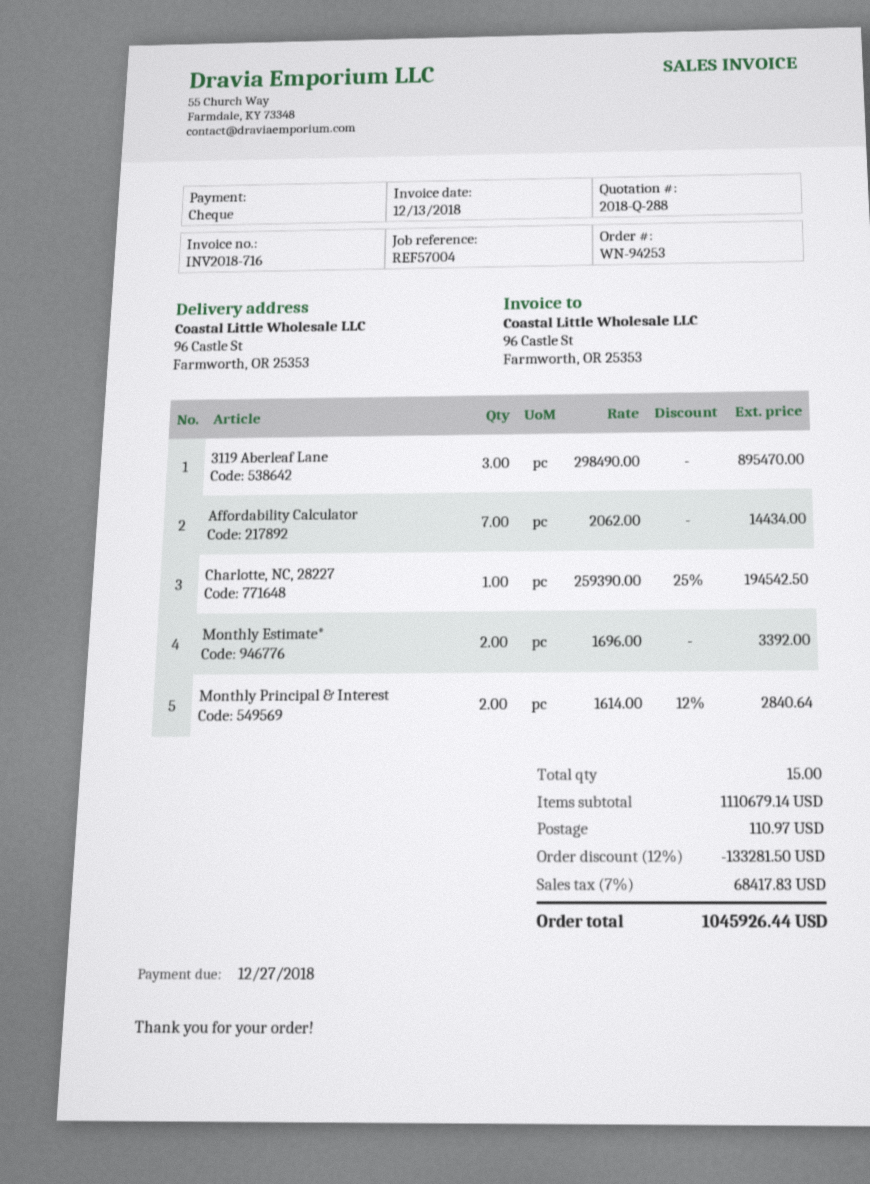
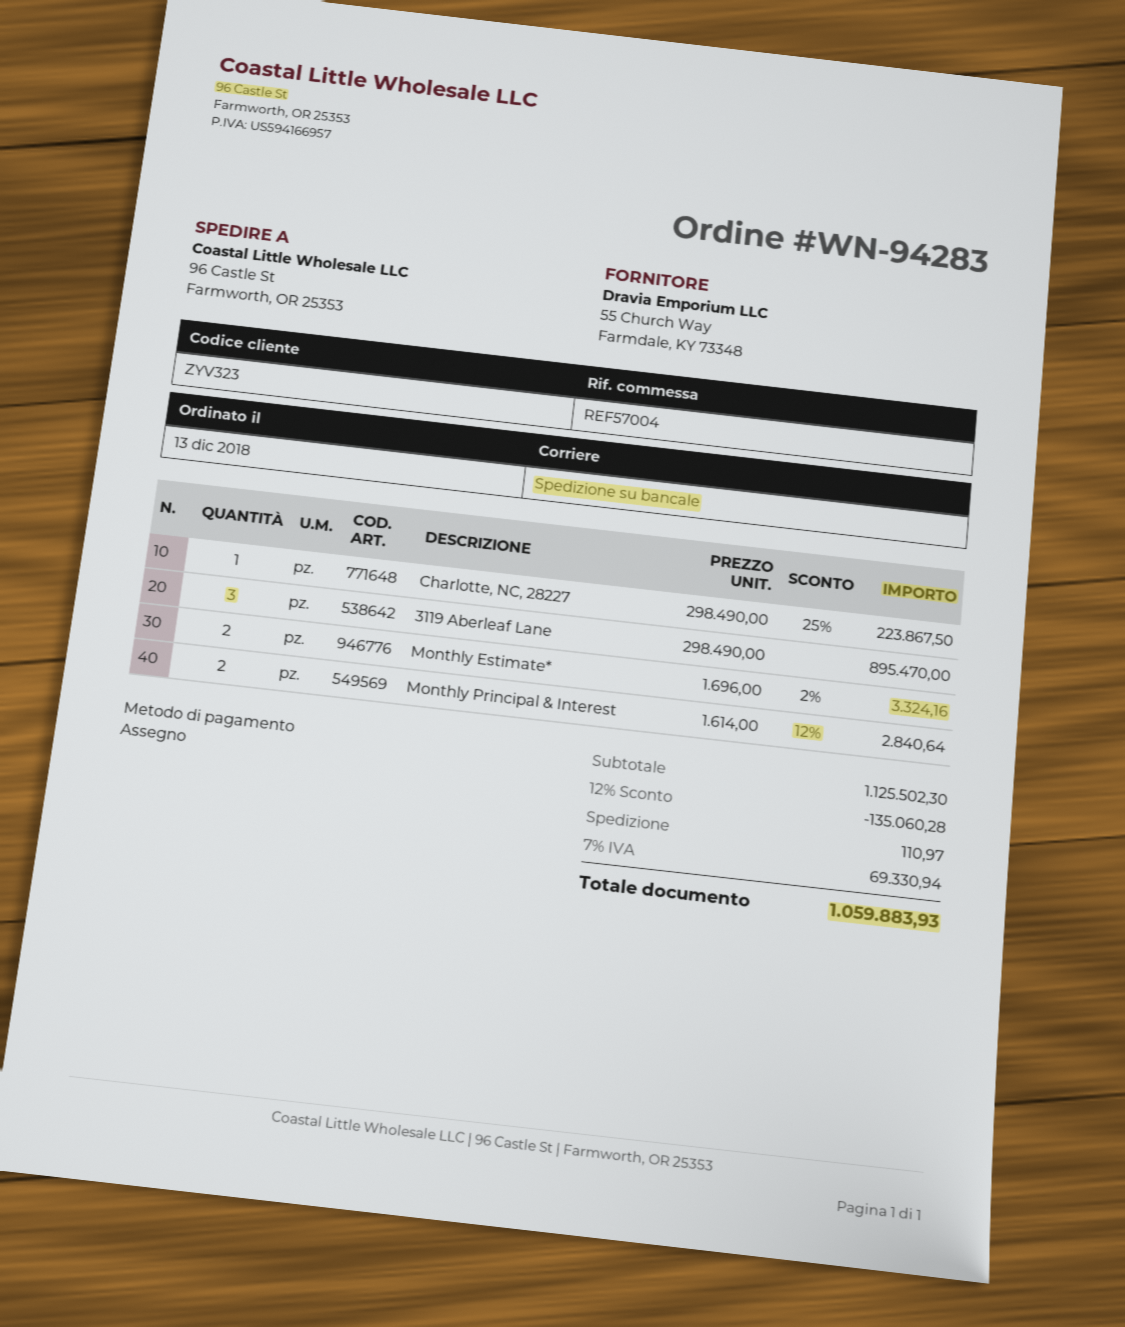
order number: WN-94253 -> WN-94283
Affordability Calculator: 7 x 2062.00 = 14434.00 -> none
Charlotte, NC, 28227: 1 x 259390.00 - 25% = 194542.50 -> 1 x 298490.00 - 25% = 223867.50
Monthly Estimate*: 2 x 1696.00 = 3392.00 -> 2 x 1696.00 - 2% = 3324.16
subtotal: 1110679.14 -> 1125502.30
discount: 12% = 133281.50 -> 12% = 135060.28
tax: 7% = 68417.83 -> 7% = 69330.94
total: 1045926.44 -> 1059883.93

